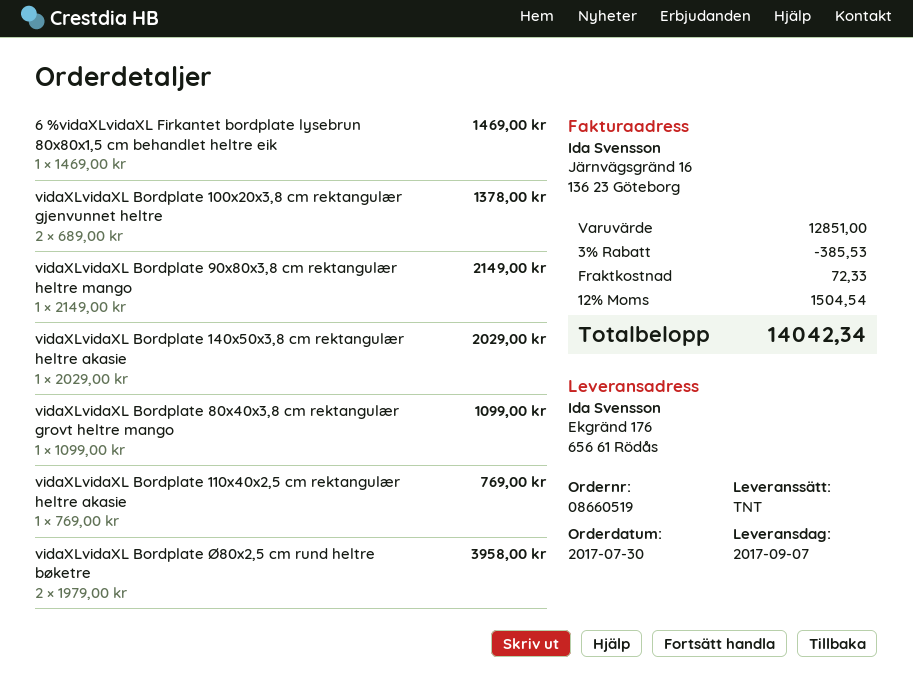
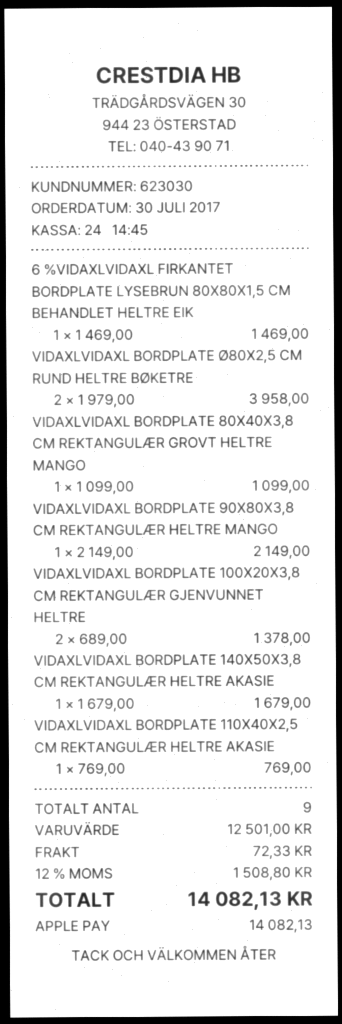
vidaXLvidaXL Bordplate 140x50x3,8 cm rektangulær heltre akasie: 1 x 2029.00 = 2029.00 -> 1 x 1679.00 = 1679.00
subtotal: 12851.00 -> 12501.00
discount: 3% = 385.53 -> none
tax: 12% = 1504.54 -> 12% = 1508.80
total: 14042.34 -> 14082.13

